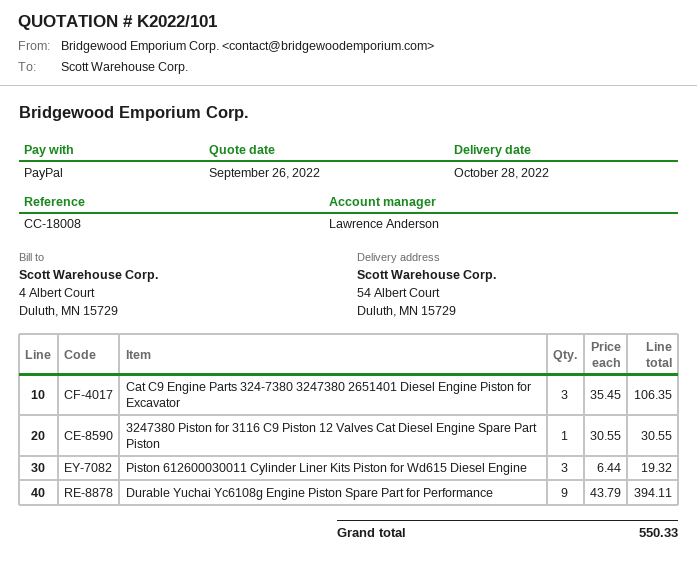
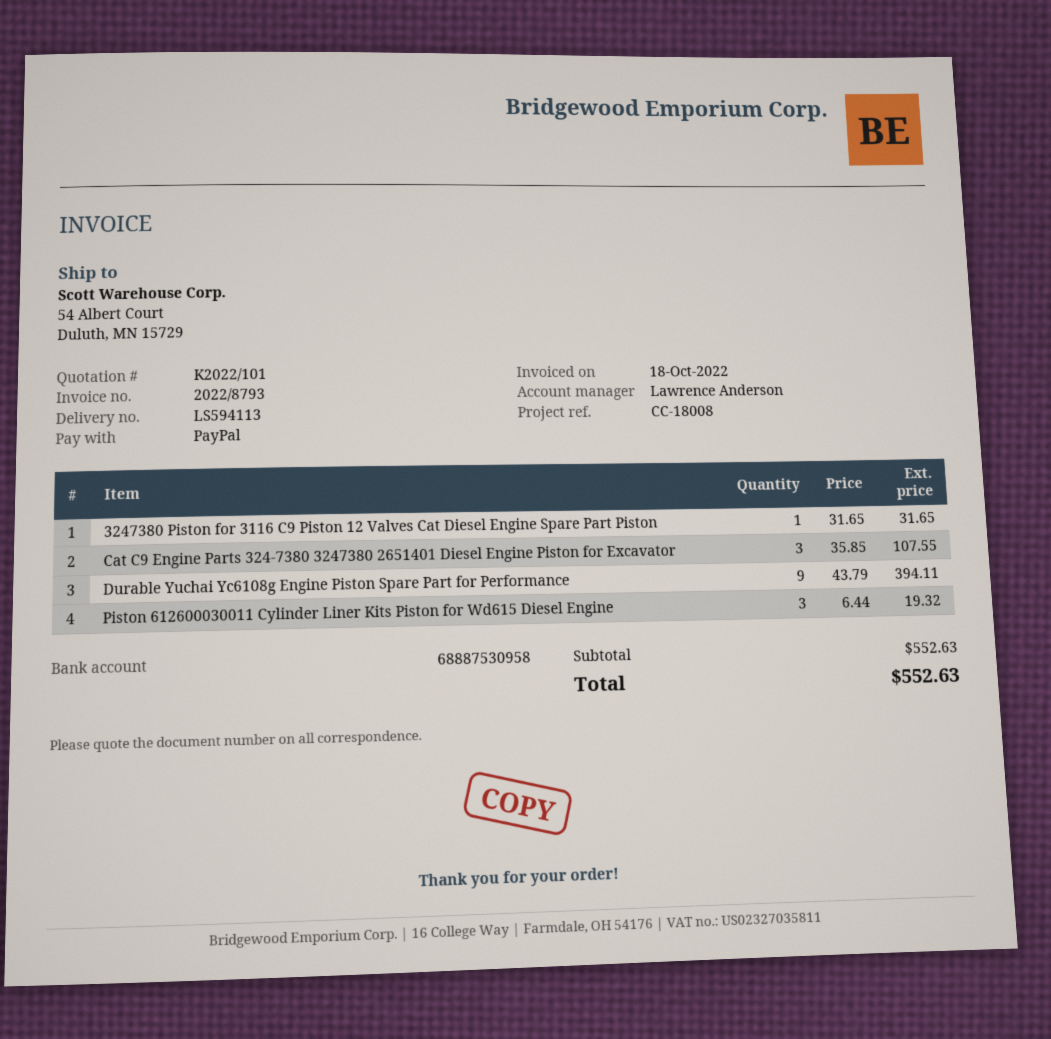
Cat C9 Engine Parts 324-7380 3247380 2651401 Diesel Engine Piston for Excavator: 3 x 35.45 = 106.35 -> 3 x 35.85 = 107.55
3247380 Piston for 3116 C9 Piston 12 Valves Cat Diesel Engine Spare Part Piston: 1 x 30.55 = 30.55 -> 1 x 31.65 = 31.65
total: 550.33 -> 552.63

